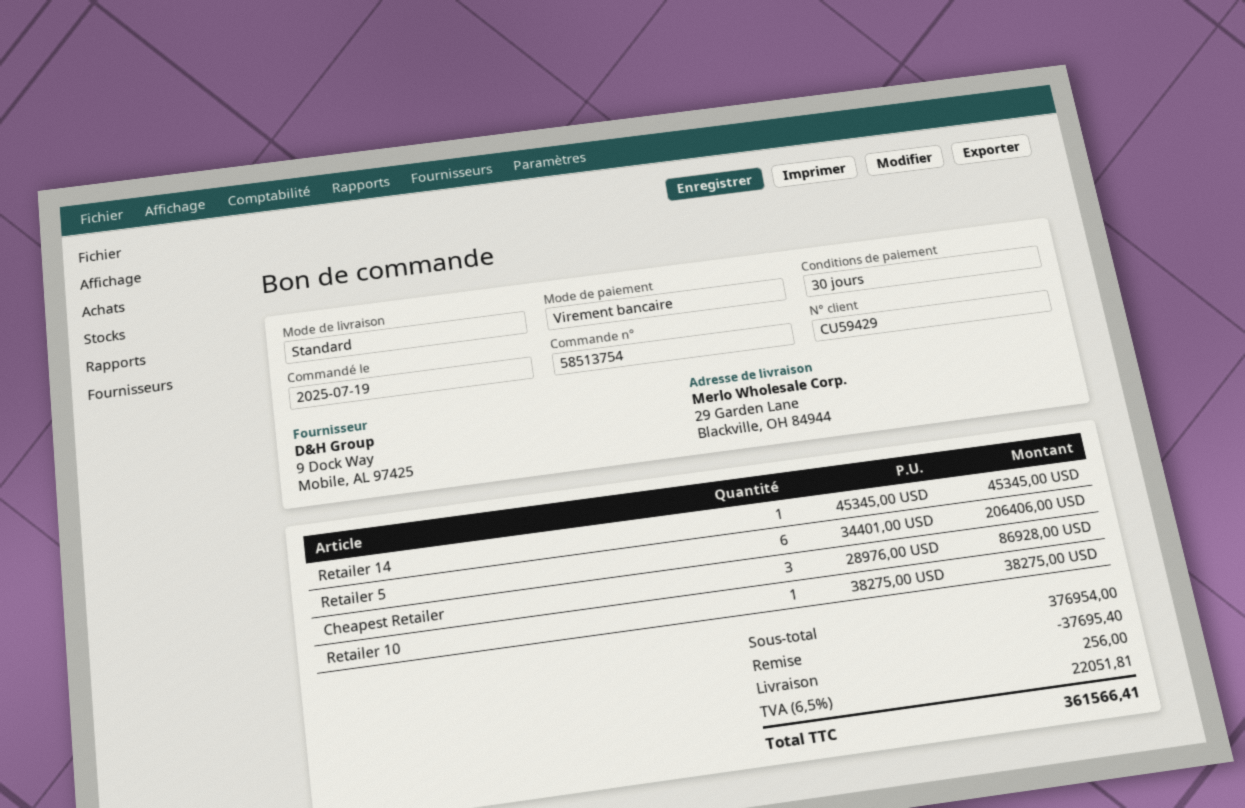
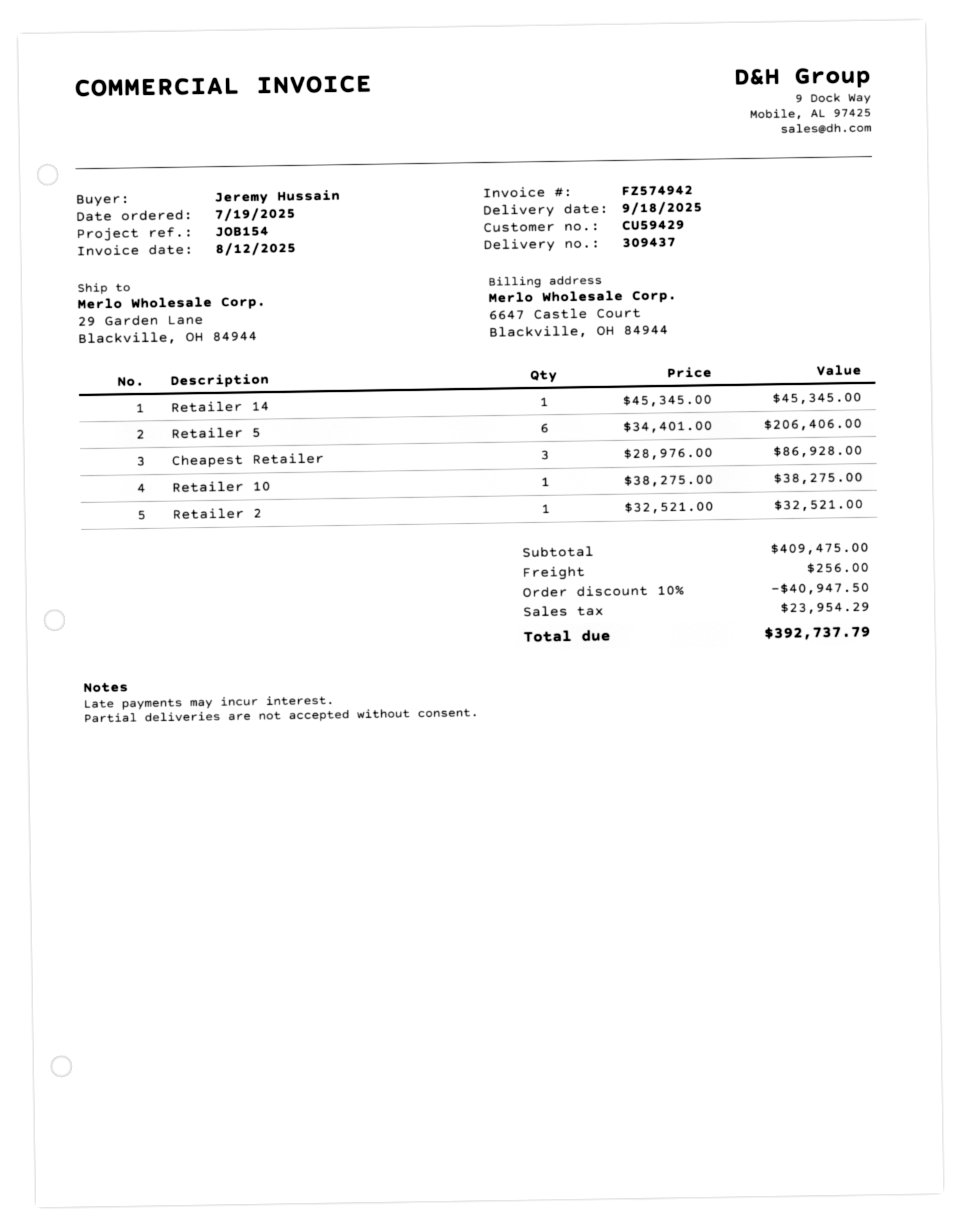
Retailer 2: none -> 1 x 32521.00 = 32521.00
subtotal: 376954.00 -> 409475.00
discount: 37695.40 -> 40947.50
tax: 22051.81 -> 23954.29
total: 361566.41 -> 392737.79

